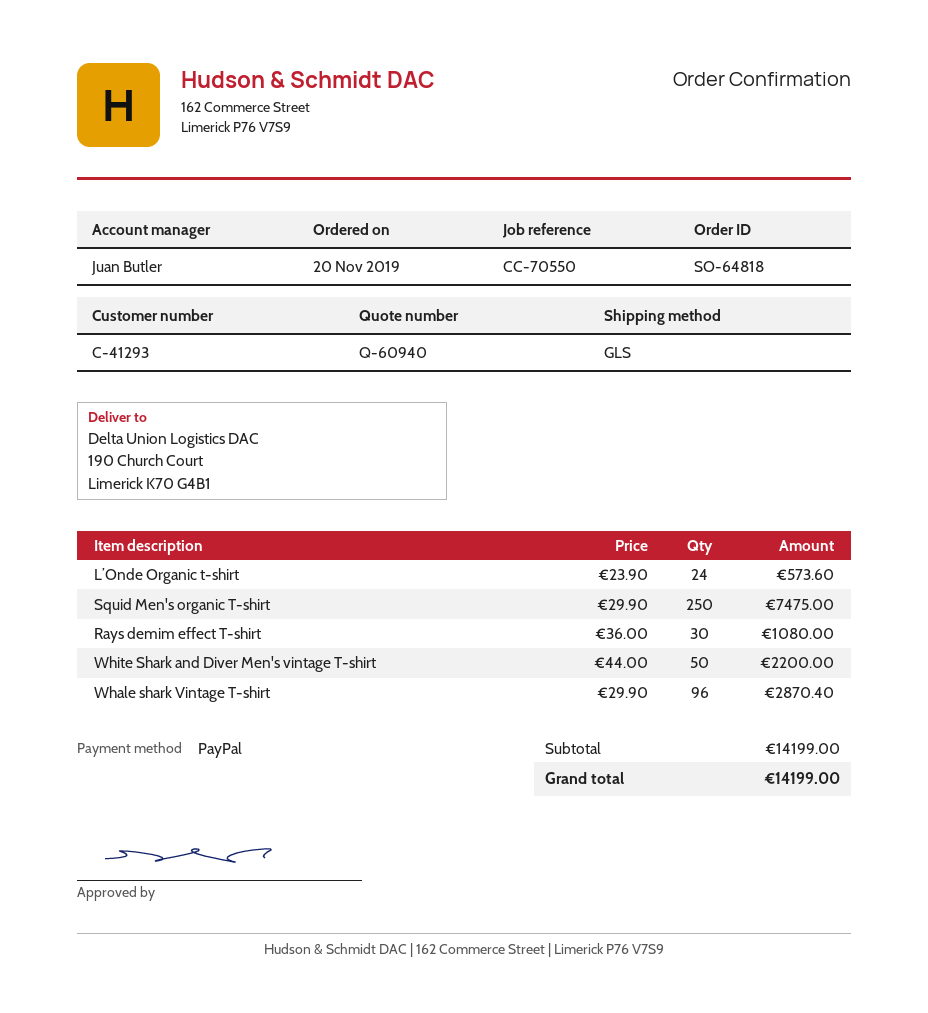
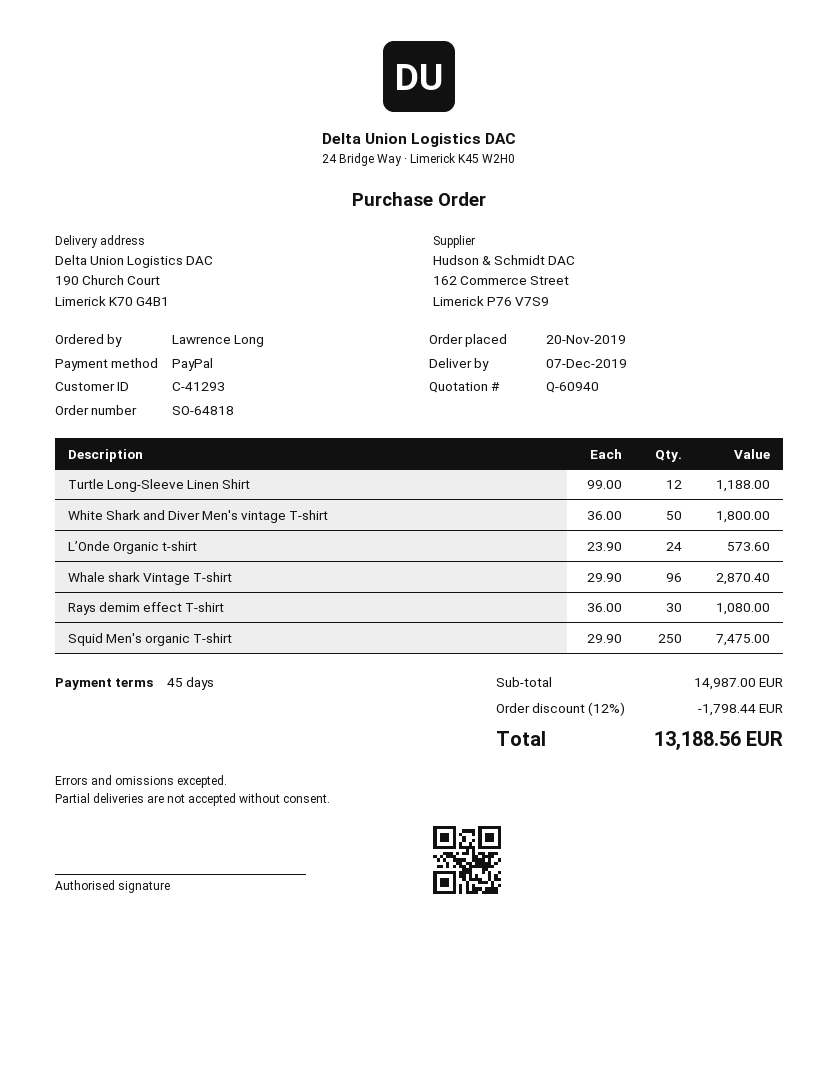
White Shark and Diver Men's vintage T-shirt: 50 x 44.00 = 2200.00 -> 50 x 36.00 = 1800.00
Turtle Long-Sleeve Linen Shirt: none -> 12 x 99.00 = 1188.00
subtotal: 14199.00 -> 14987.00
discount: none -> 12% = 1798.44
total: 14199.00 -> 13188.56

